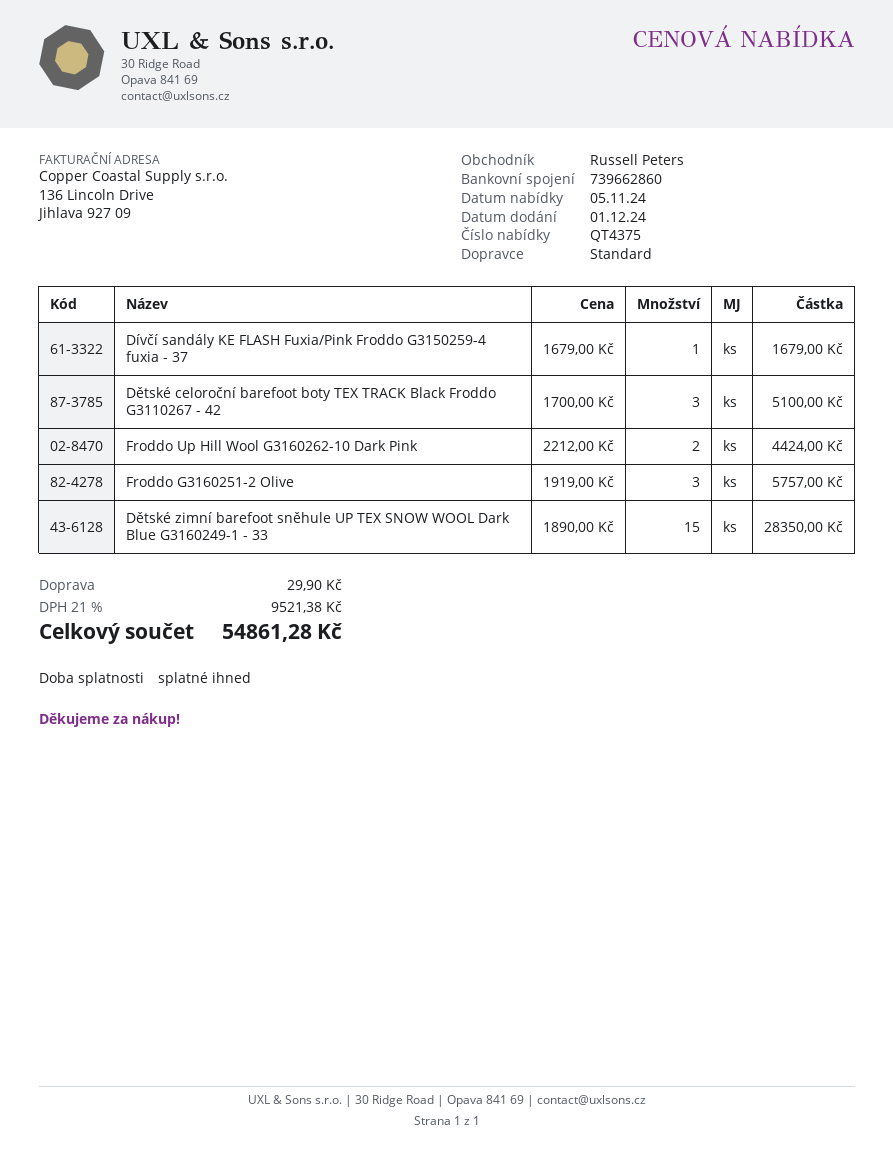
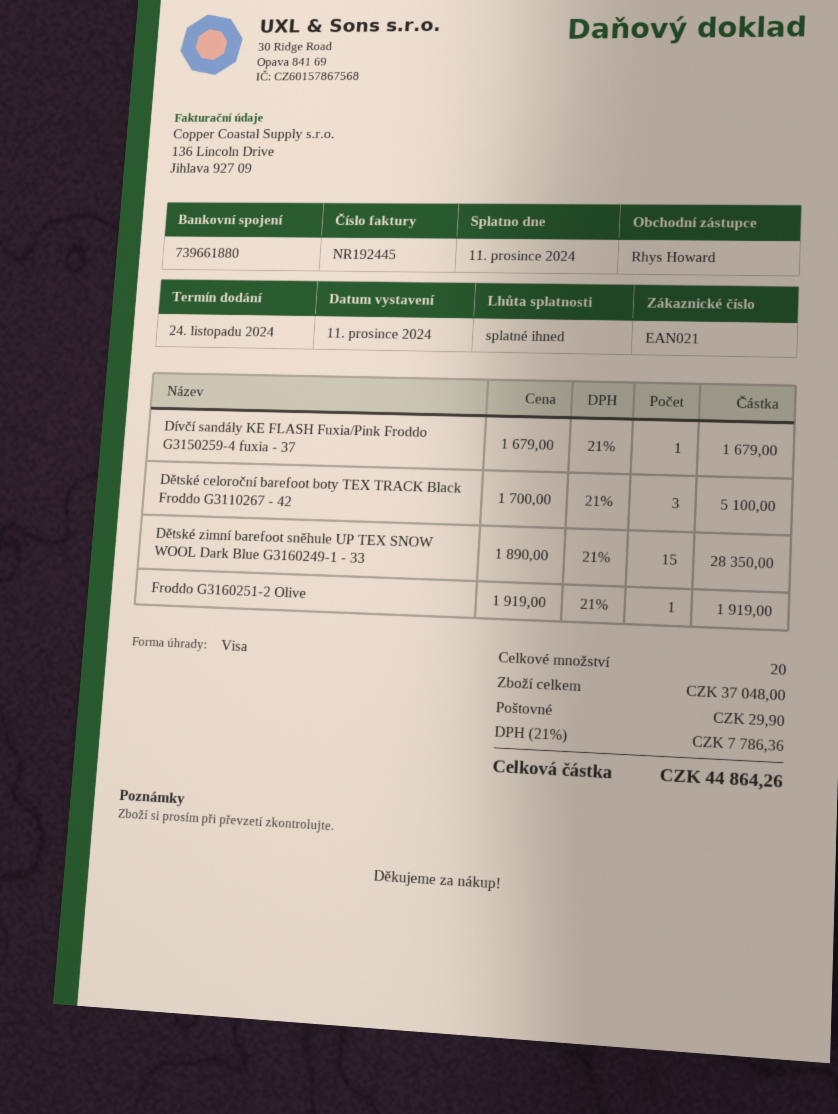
delivery date: 2024-12-01 -> 2024-11-24
sales rep: Russell Peters -> Rhys Howard
bank account: 739662860 -> 739661880
Froddo Up Hill Wool G3160262-10 Dark Pink: 2 x 2212.00 = 4424.00 -> none
Froddo G3160251-2 Olive: 3 x 1919.00 = 5757.00 -> 1 x 1919.00 = 1919.00
tax: 21% = 9521.38 -> 21% = 7786.36
total: 54861.28 -> 44864.26

